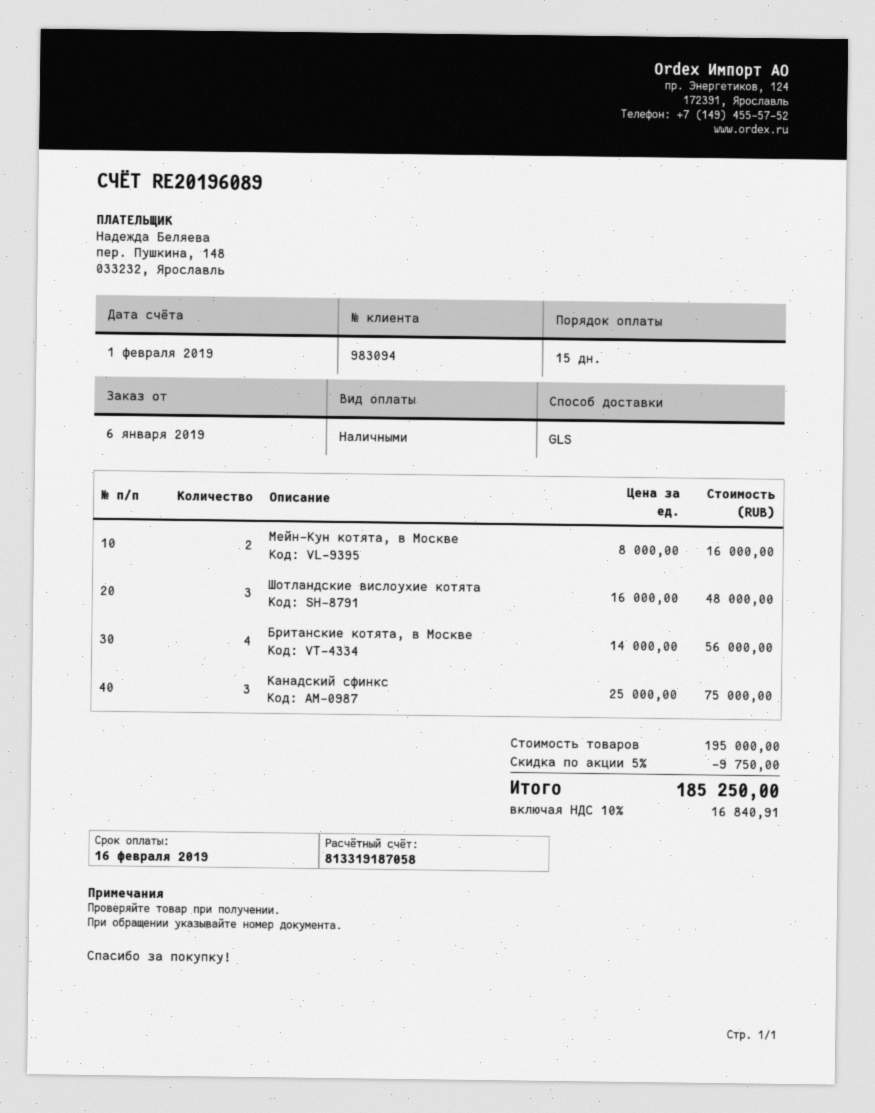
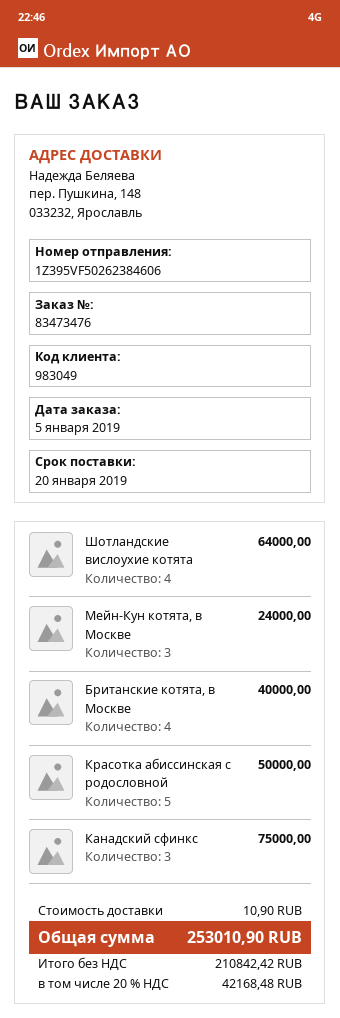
order date: 2019-01-06 -> 2019-01-05
customer number: 983094 -> 983049
Мейн-Кун котята, в Москве: 2 for 16000.00 -> 3 for 24000.00
Шотландские вислоухие котята: 3 for 48000.00 -> 4 for 64000.00
Британские котята, в Москве: 4 for 56000.00 -> 4 for 40000.00
Красотка абиссинская с родословной: none -> 5 for 50000.00
discount: 5% = 9750.00 -> none
shipping: none -> 10.90
tax: 10% = 16840.91 -> 20% = 42168.48
total: 185250.00 -> 253010.90

